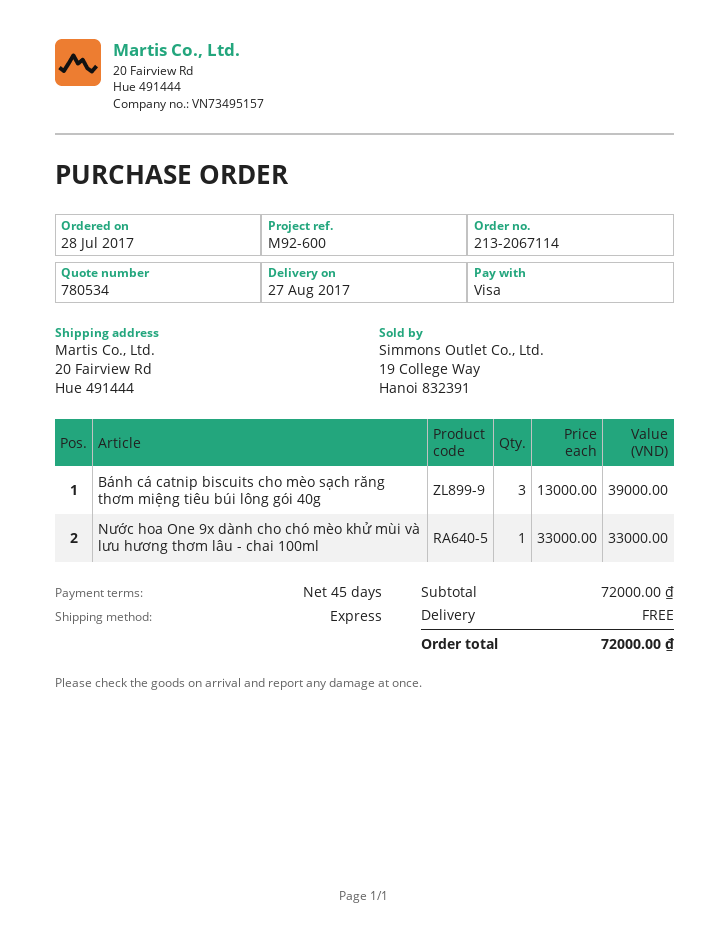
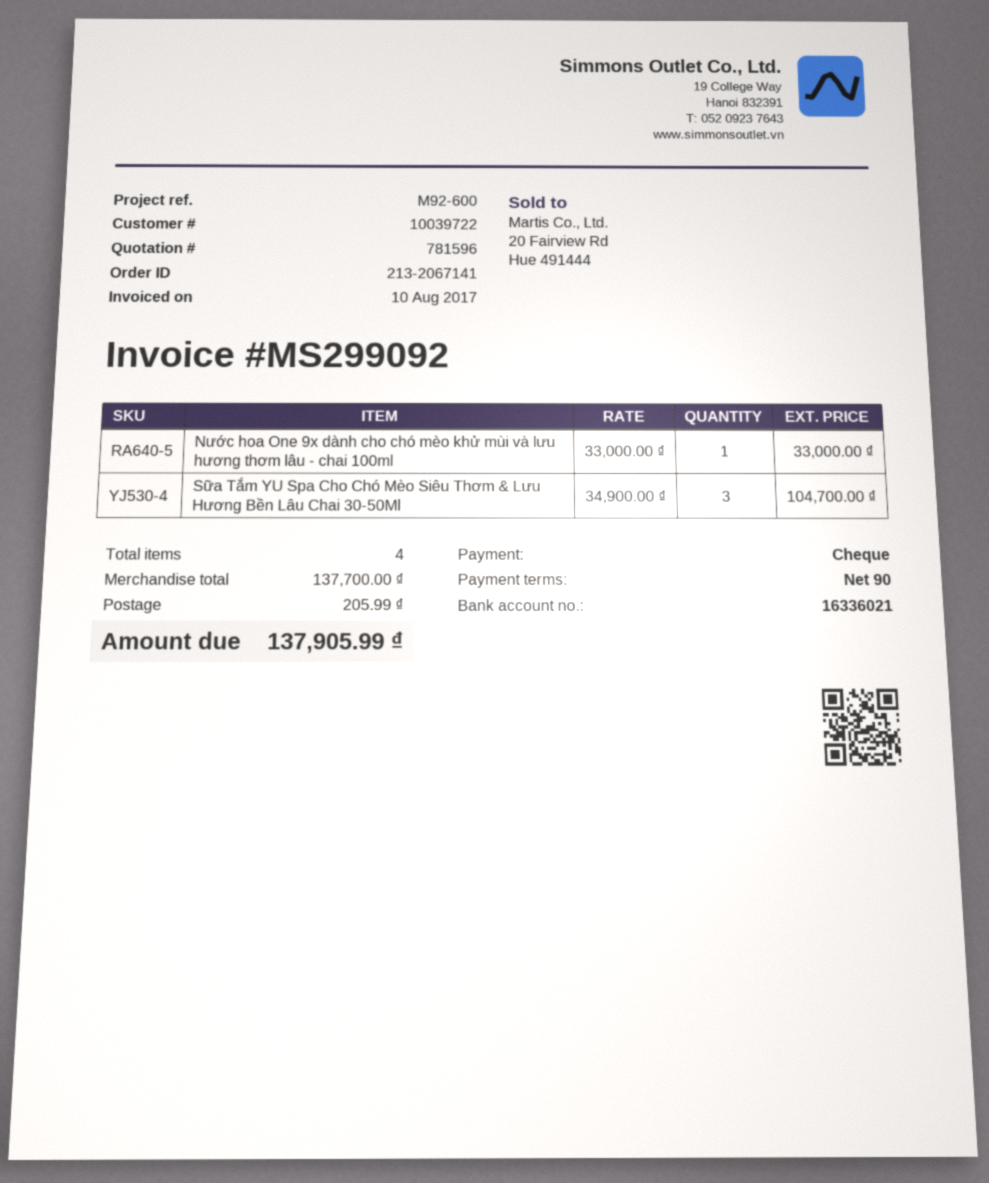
quote number: 780534 -> 781596
order number: 213-2067114 -> 213-2067141
payment terms: 45 days -> 90 days
payment method: Visa -> cheque
Bánh cá catnip biscuits cho mèo sạch răng thơm miệng tiêu búi lông gói 40g: 3 x 13000.00 = 39000.00 -> none
Sữa Tắm YU Spa Cho Chó Mèo Siêu Thơm & Lưu Hương Bền Lâu Chai 30-50Ml: none -> 3 x 34900.00 = 104700.00
subtotal: 72000.00 -> 137700.00
shipping: 0.00 -> 205.99
total: 72000.00 -> 137905.99

